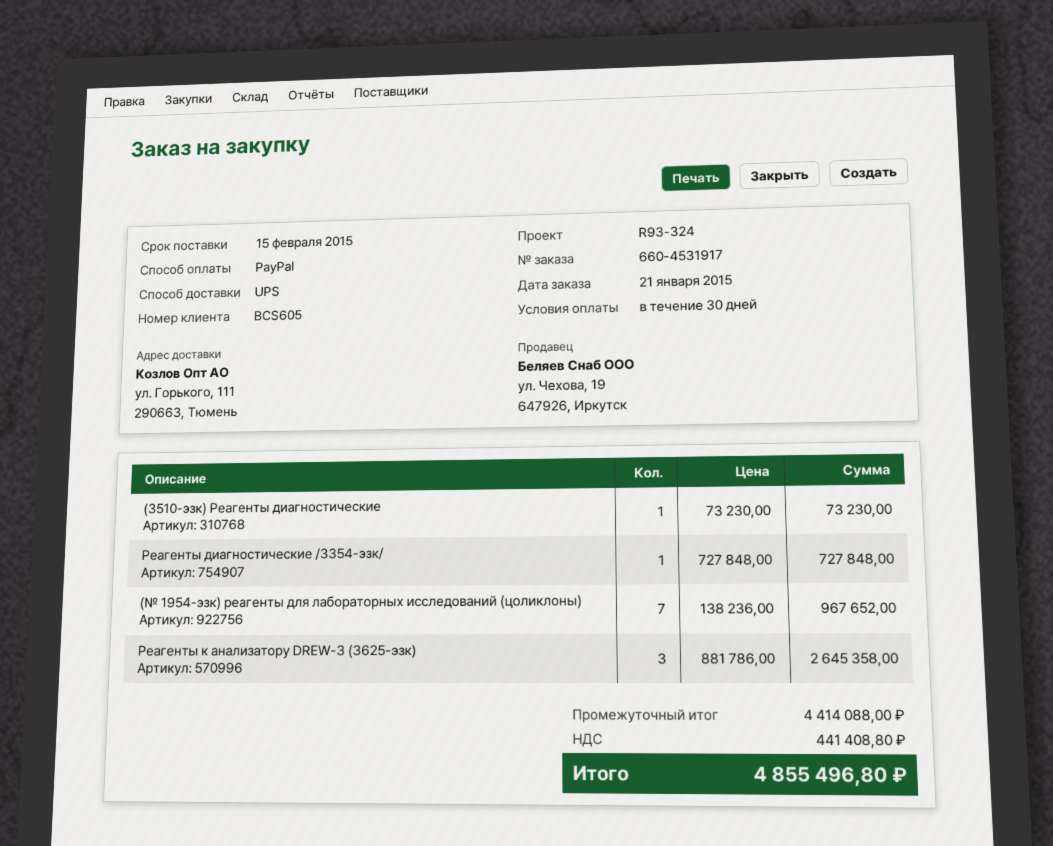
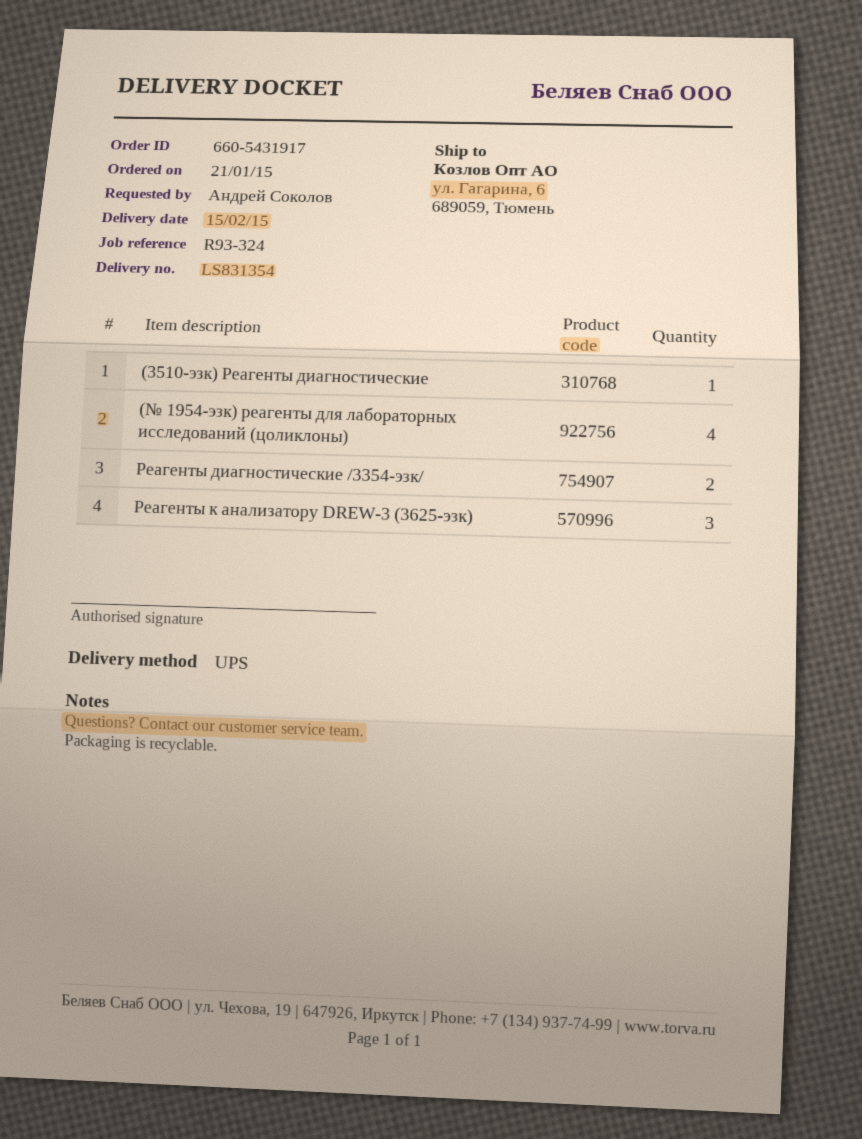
order number: 660-4531917 -> 660-5431917
ship to: ул. Горького, 111, 290663, Тюмень -> ул. Гагарина, 6, 689059, Тюмень
Реагенты диагностические /3354-эзк/: 1 -> 2
(№ 1954-эзк) реагенты для лабораторных исследований (цоликлоны): 7 -> 4

